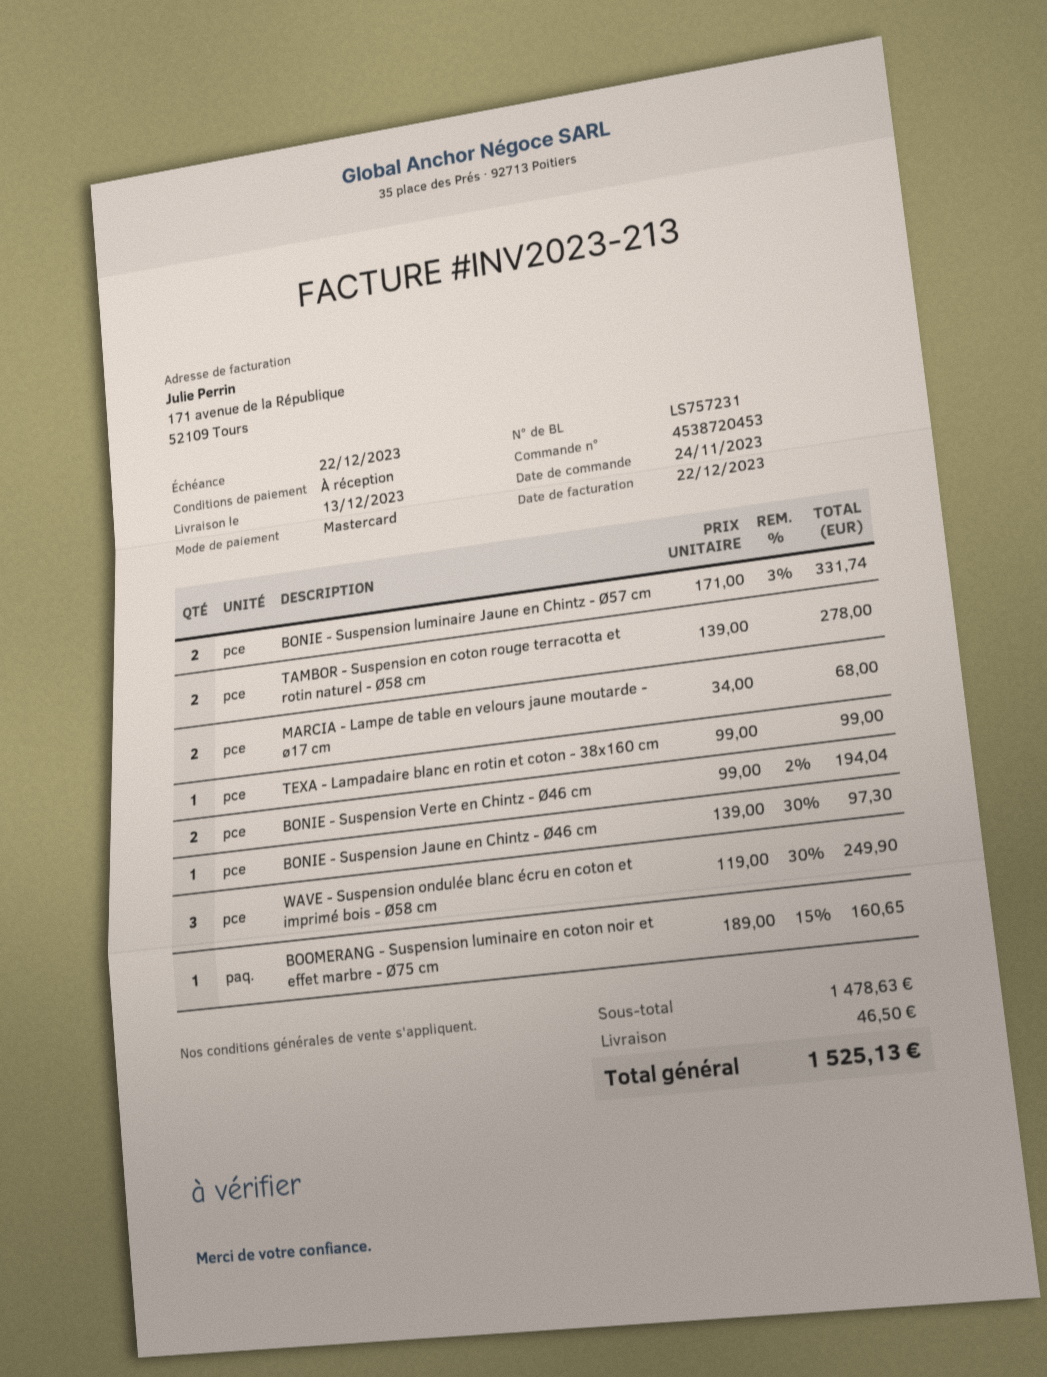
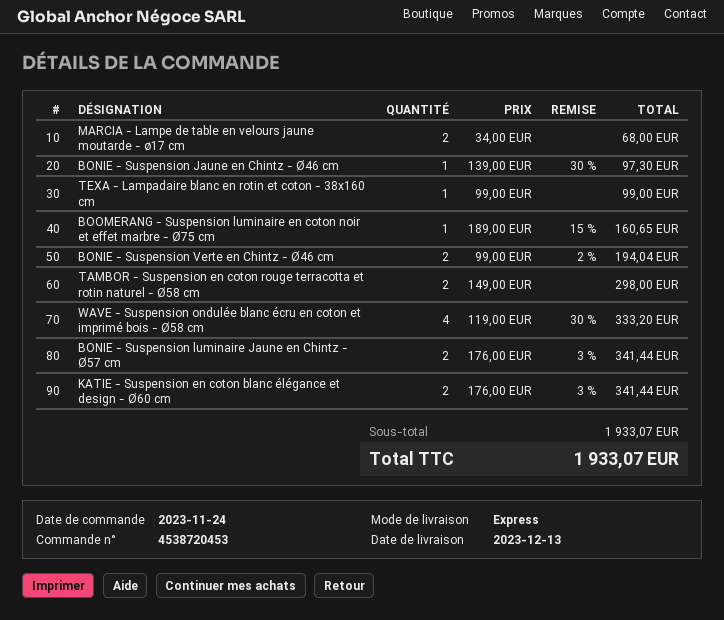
BONIE - Suspension luminaire Jaune en Chintz - Ø57 cm: 2 x 171.00 - 3% = 331.74 -> 2 x 176.00 - 3% = 341.44
TAMBOR - Suspension en coton rouge terracotta et rotin naturel - Ø58 cm: 2 x 139.00 = 278.00 -> 2 x 149.00 = 298.00
WAVE - Suspension ondulée blanc écru en coton et imprimé bois - Ø58 cm: 3 x 119.00 - 30% = 249.90 -> 4 x 119.00 - 30% = 333.20
KATIE - Suspension en coton blanc élégance et design - Ø60 cm: none -> 2 x 176.00 - 3% = 341.44
subtotal: 1478.63 -> 1933.07
shipping: 46.50 -> none
total: 1525.13 -> 1933.07

